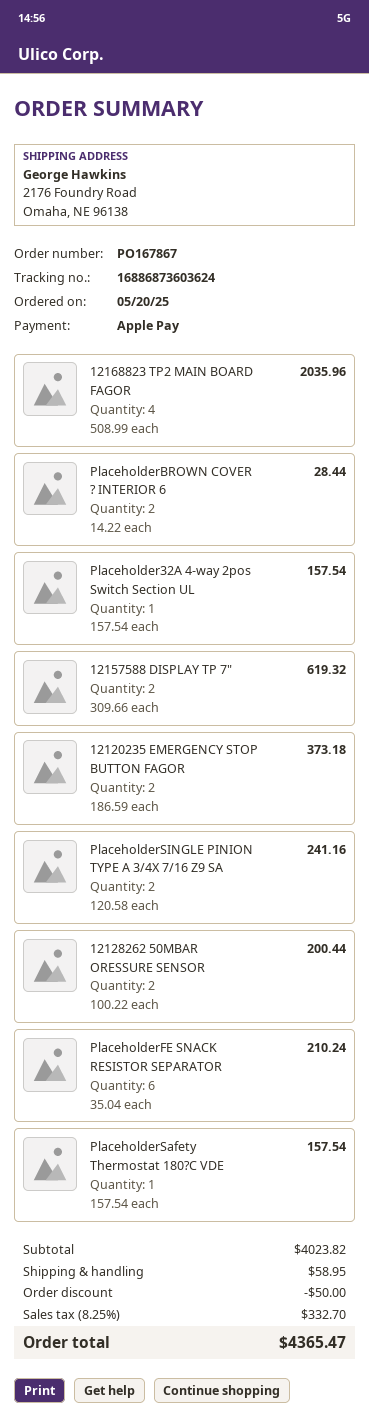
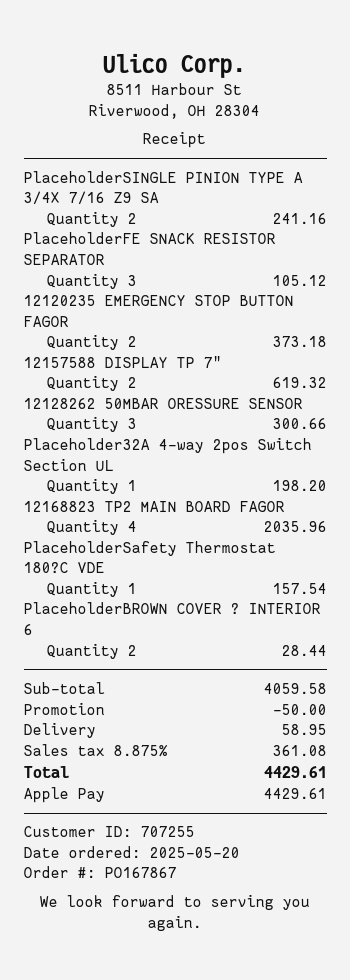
Placeholder32A 4-way 2pos Switch Section UL: 1 for 157.54 -> 1 for 198.20
12128262 50MBAR ORESSURE SENSOR: 2 for 200.44 -> 3 for 300.66
PlaceholderFE SNACK RESISTOR SEPARATOR: 6 for 210.24 -> 3 for 105.12
subtotal: 4023.82 -> 4059.58
tax: 8.25% = 332.70 -> 8.875% = 361.08
total: 4365.47 -> 4429.61

